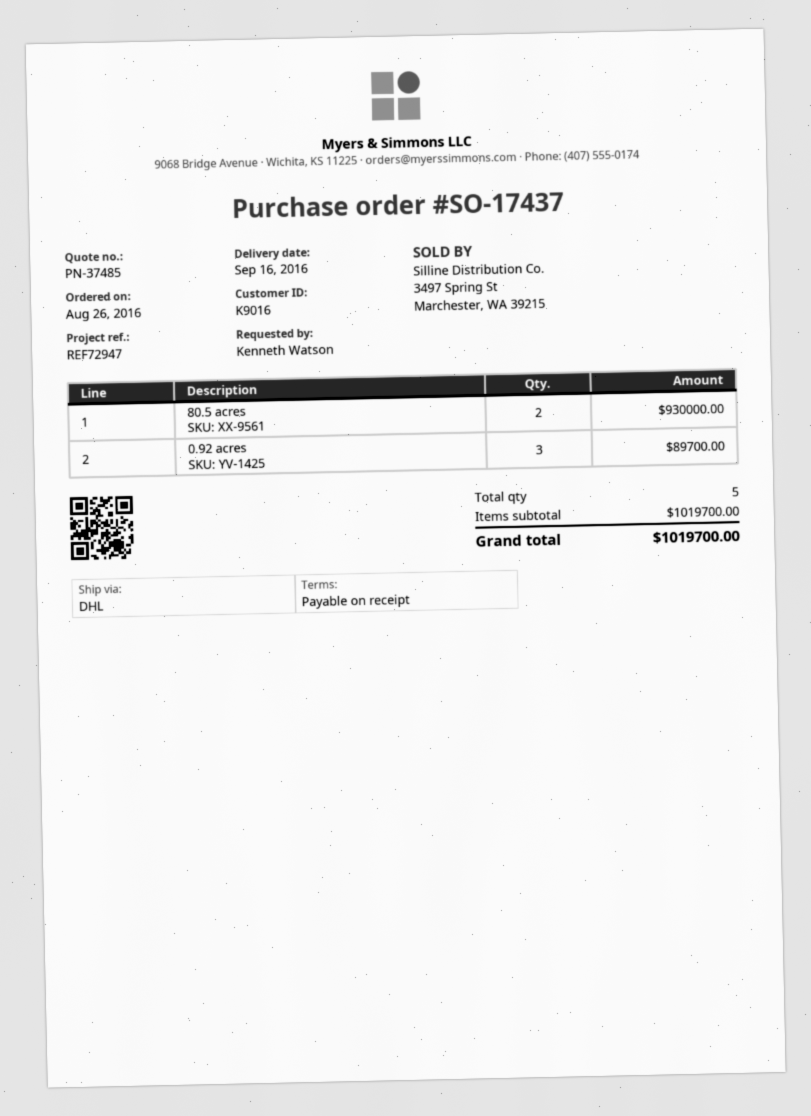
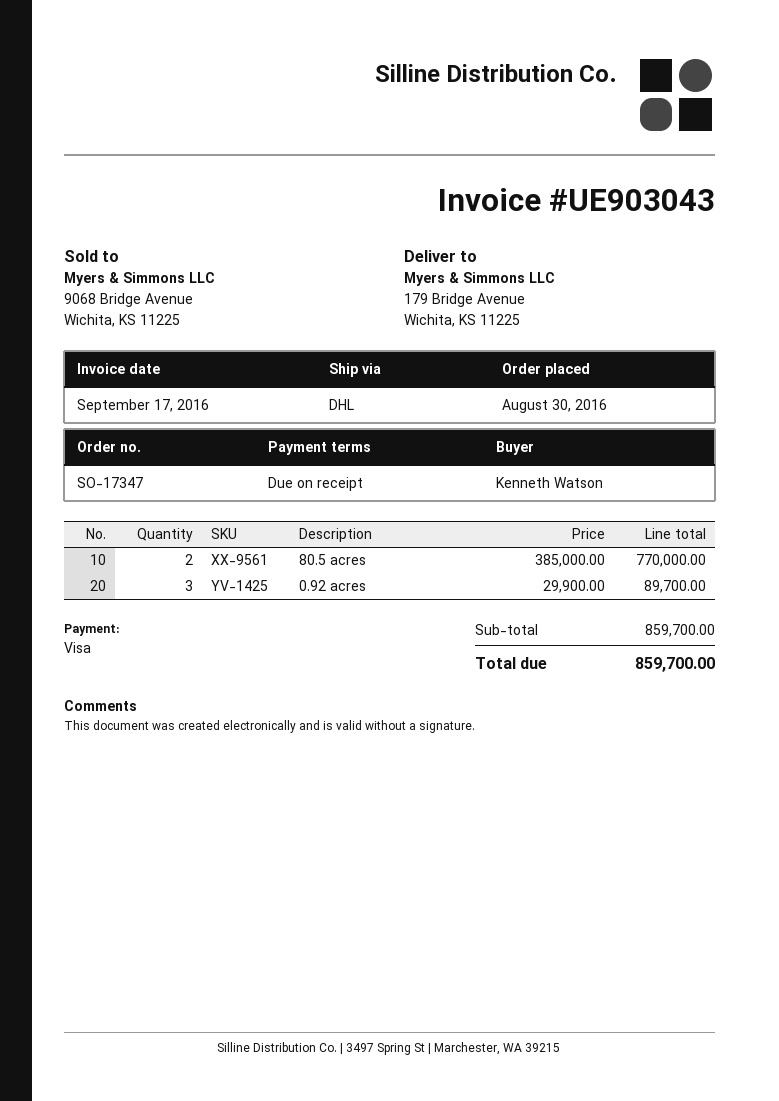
order number: SO-17437 -> SO-17347
order date: 2016-08-26 -> 2016-08-30
80.5 acres: 2 for 930000.00 -> 2 for 770000.00
subtotal: 1019700.00 -> 859700.00
total: 1019700.00 -> 859700.00

